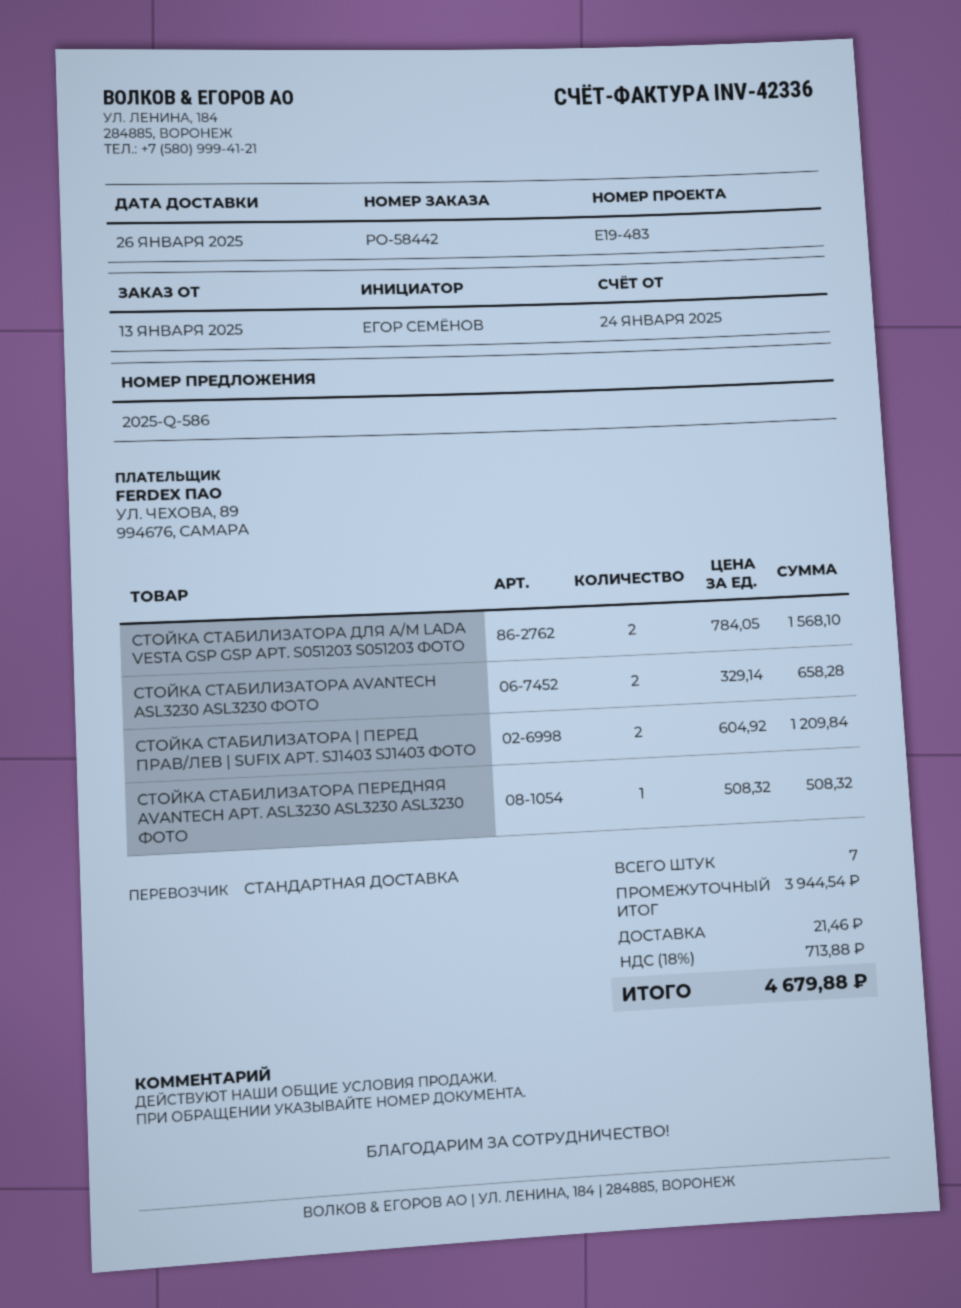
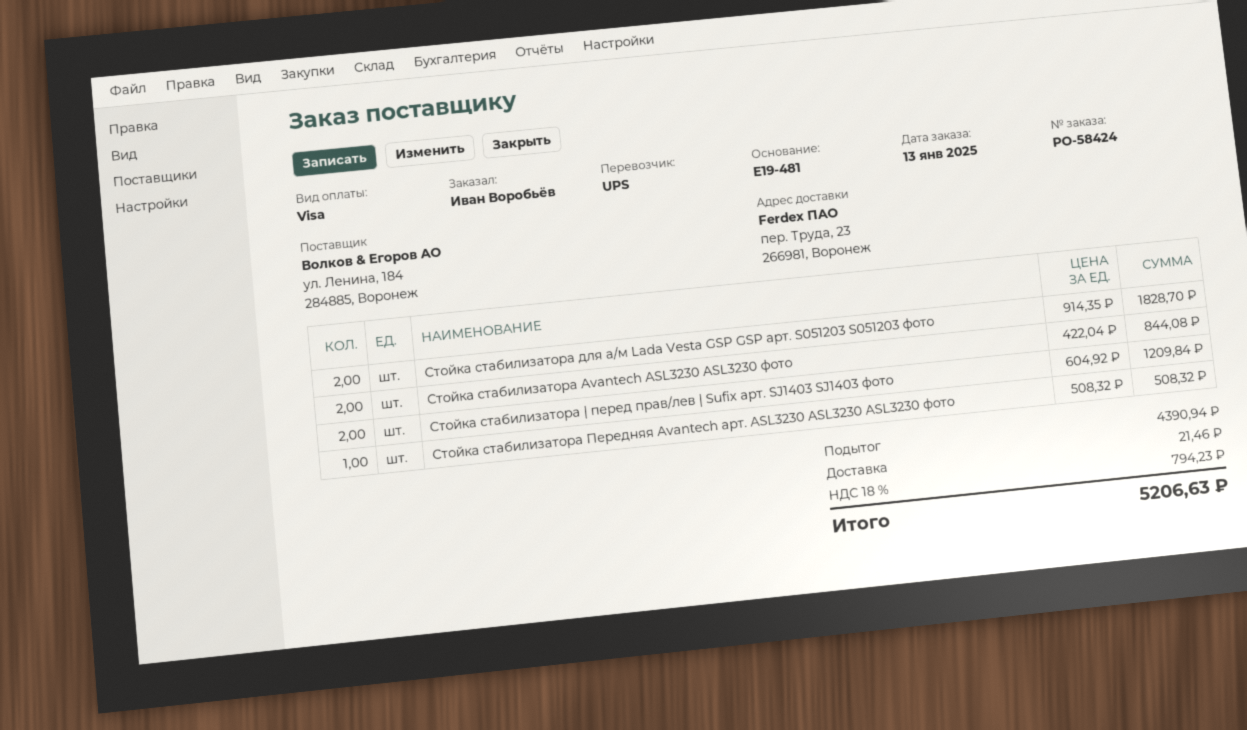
order number: PO-58442 -> PO-58424
reference: E19-483 -> E19-481
ordered by: ЕГОР СЕМЁНОВ -> Иван Воробьёв
shipping method: standard -> UPS
СТОЙКА СТАБИЛИЗАТОРА ДЛЯ А/М LADA VESTA GSP GSP АРТ. S051203 S051203 ФОТО: 2 x 784.05 = 1568.10 -> 2 x 914.35 = 1828.70
СТОЙКА СТАБИЛИЗАТОРА AVANTECH ASL3230 ASL3230 ФОТО: 2 x 329.14 = 658.28 -> 2 x 422.04 = 844.08
subtotal: 3944.54 -> 4390.94
tax: 18% = 713.88 -> 18% = 794.23
total: 4679.88 -> 5206.63

